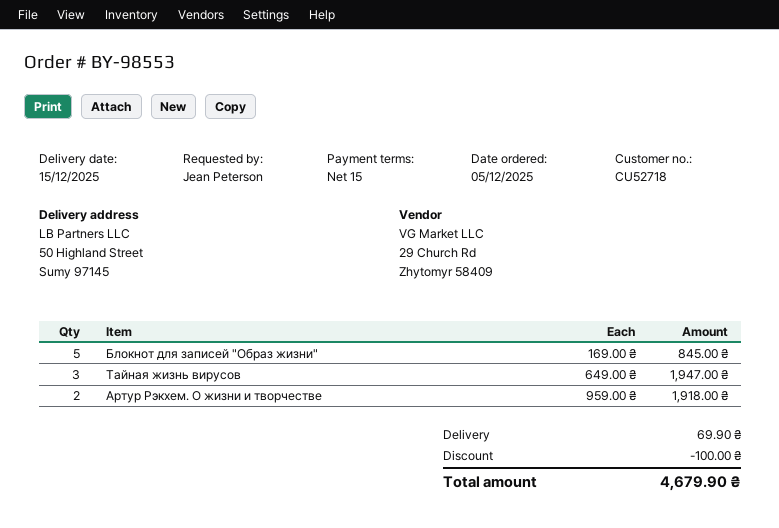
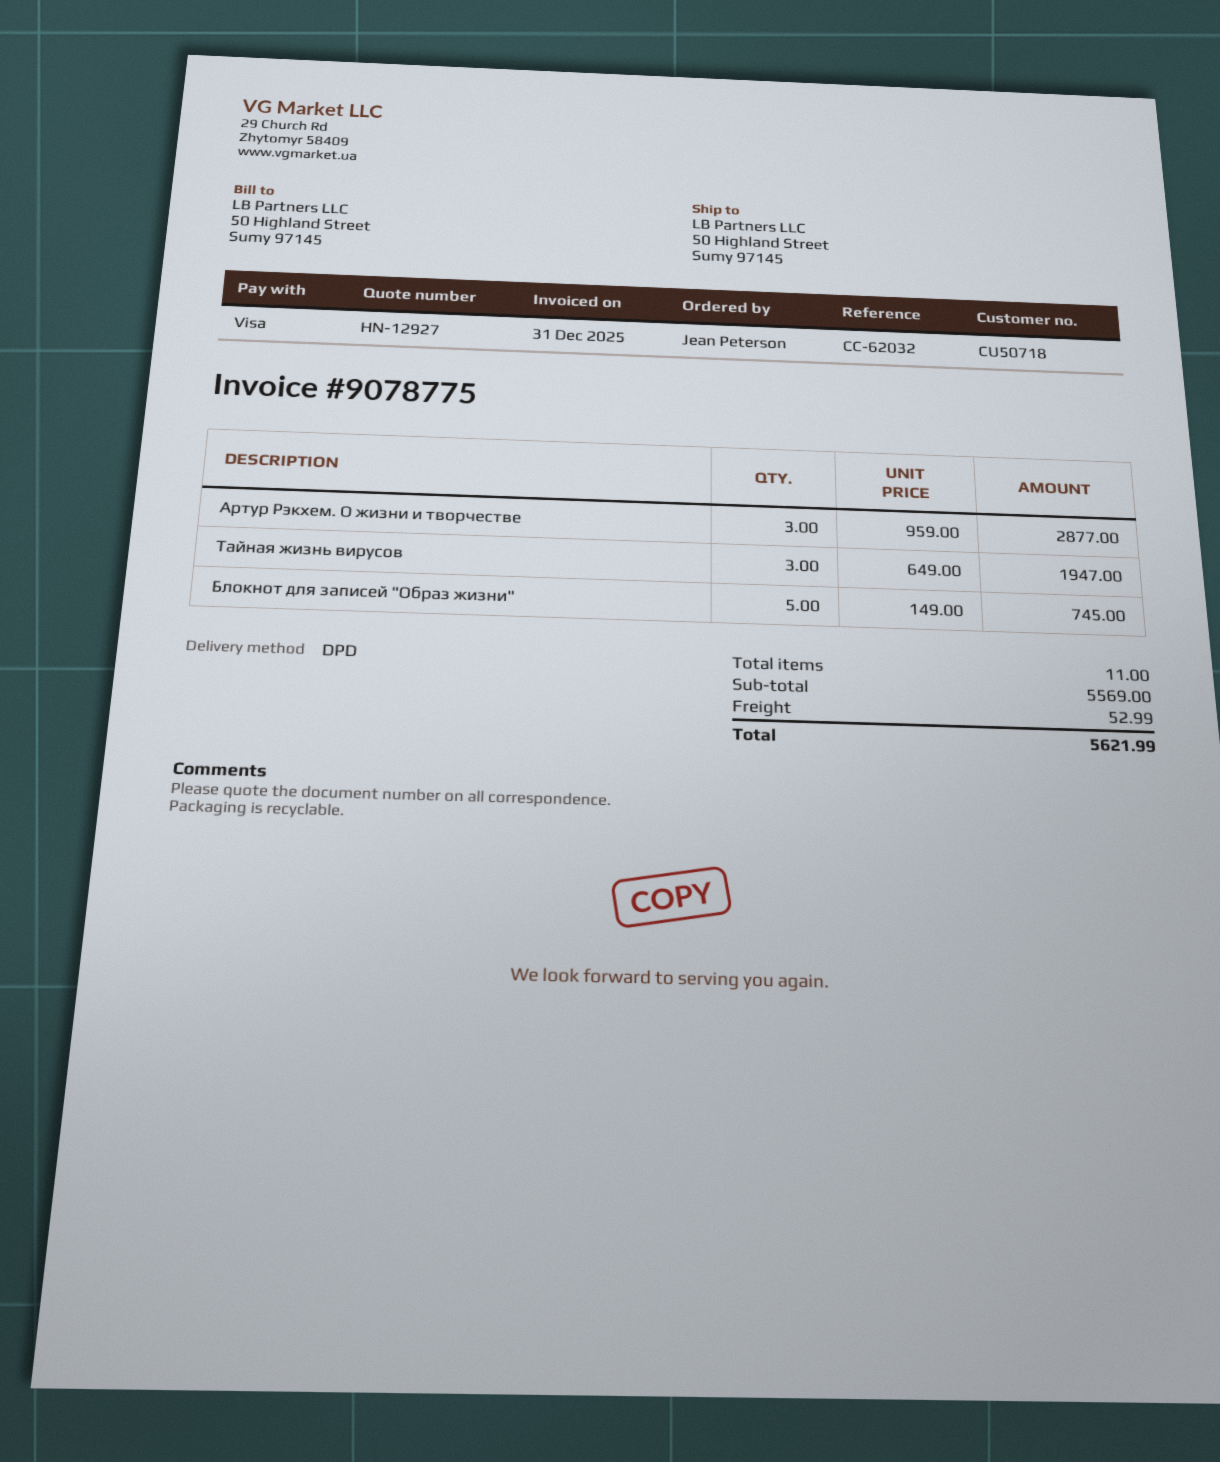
customer number: CU52718 -> CU50718
Блокнот для записей "Образ жизни": 5 x 169.00 = 845.00 -> 5 x 149.00 = 745.00
Артур Рэкхем. О жизни и творчестве: 2 x 959.00 = 1918.00 -> 3 x 959.00 = 2877.00
discount: 100.00 -> none
shipping: 69.90 -> 52.99
total: 4679.90 -> 5621.99

